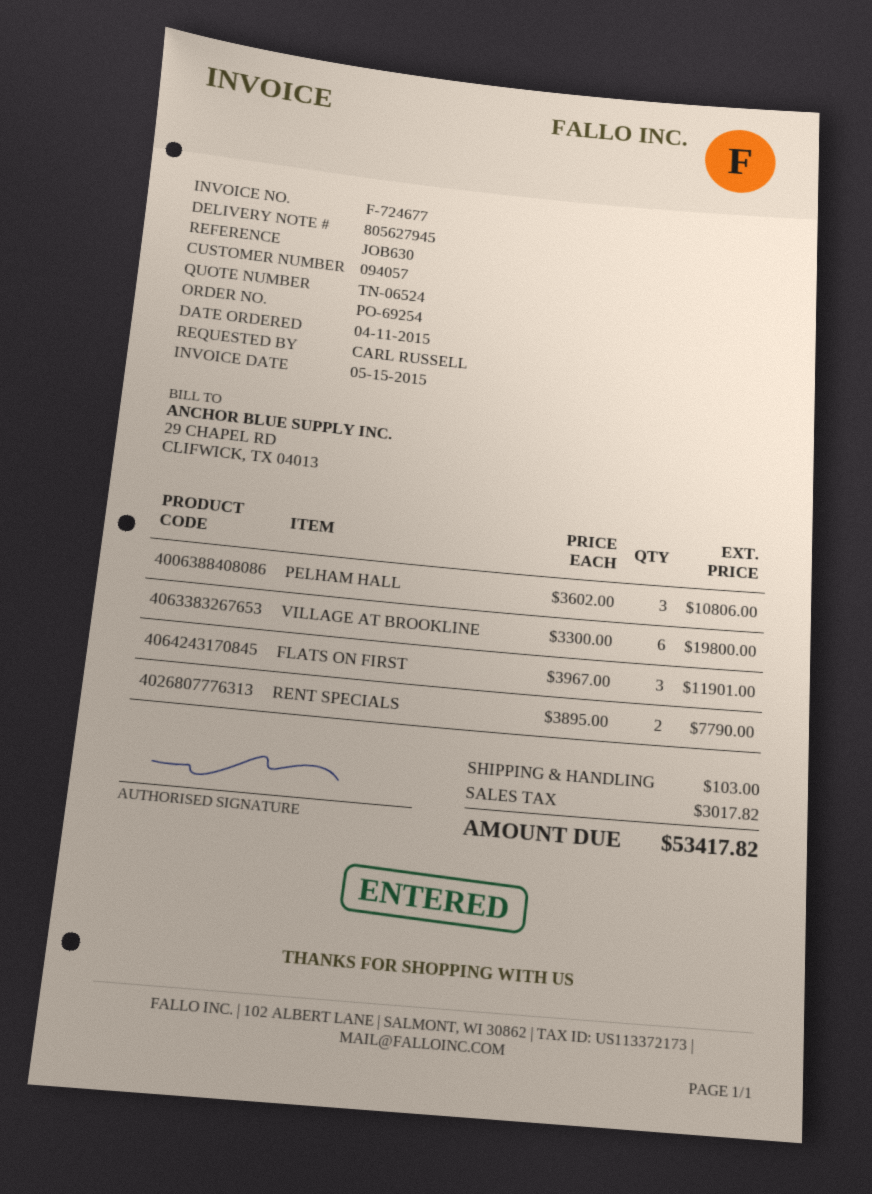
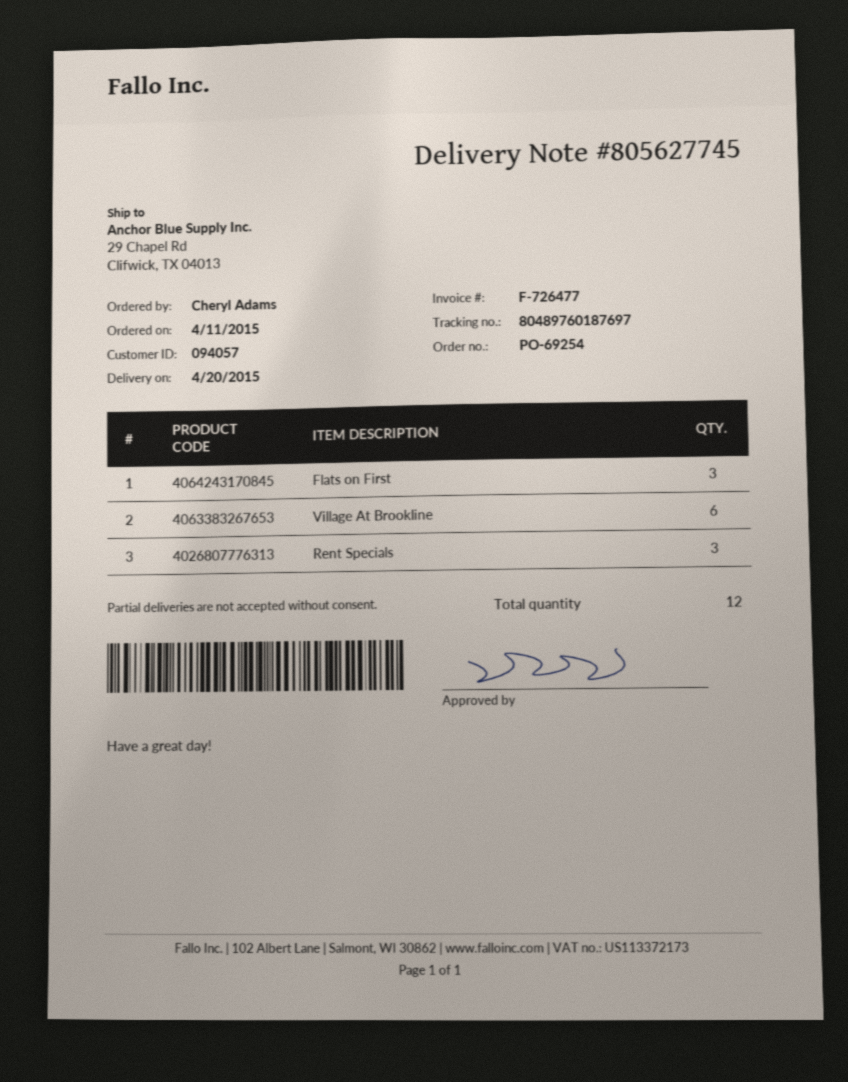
delivery note number: 805627945 -> 805627745
invoice number: F-724677 -> F-726477
ordered by: CARL RUSSELL -> Cheryl Adams
PELHAM HALL: 3 -> none
RENT SPECIALS: 2 -> 3

